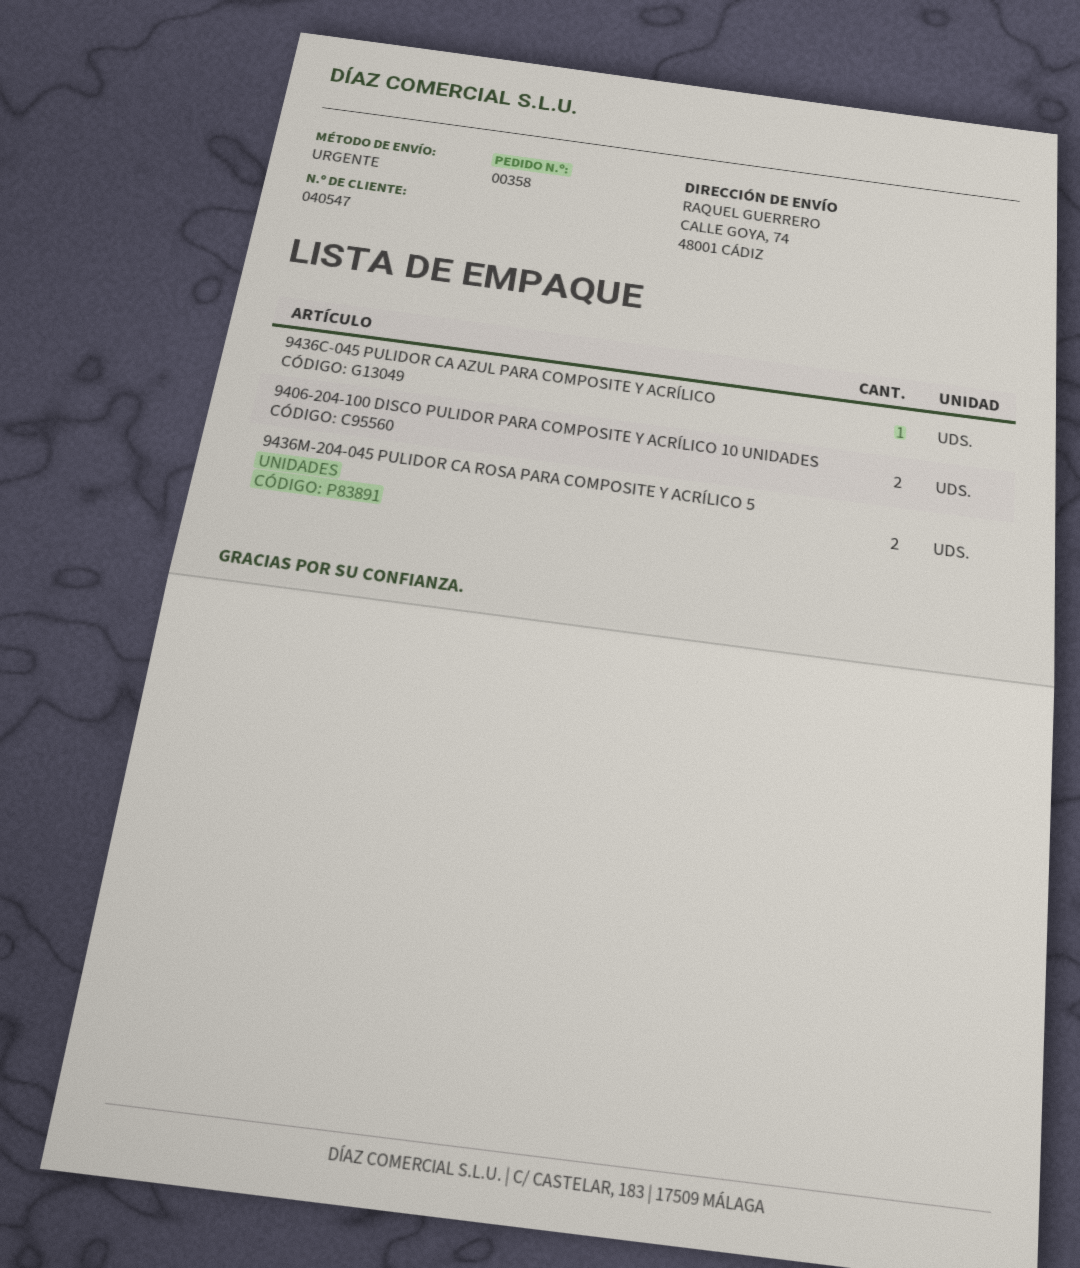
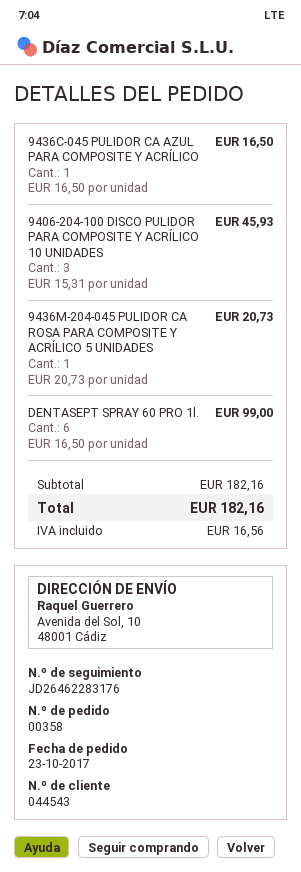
customer number: 040547 -> 044543
ship to: CALLE GOYA, 74, 48001 CÁDIZ -> Avenida del Sol, 10, 48001 Cádiz
9406-204-100 DISCO PULIDOR PARA COMPOSITE Y ACRÍLICO 10 UNIDADES: 2 -> 3
9436M-204-045 PULIDOR CA ROSA PARA COMPOSITE Y ACRÍLICO 5 UNIDADES: 2 -> 1
DENTASEPT SPRAY 60 PRO 1l.: none -> 6

